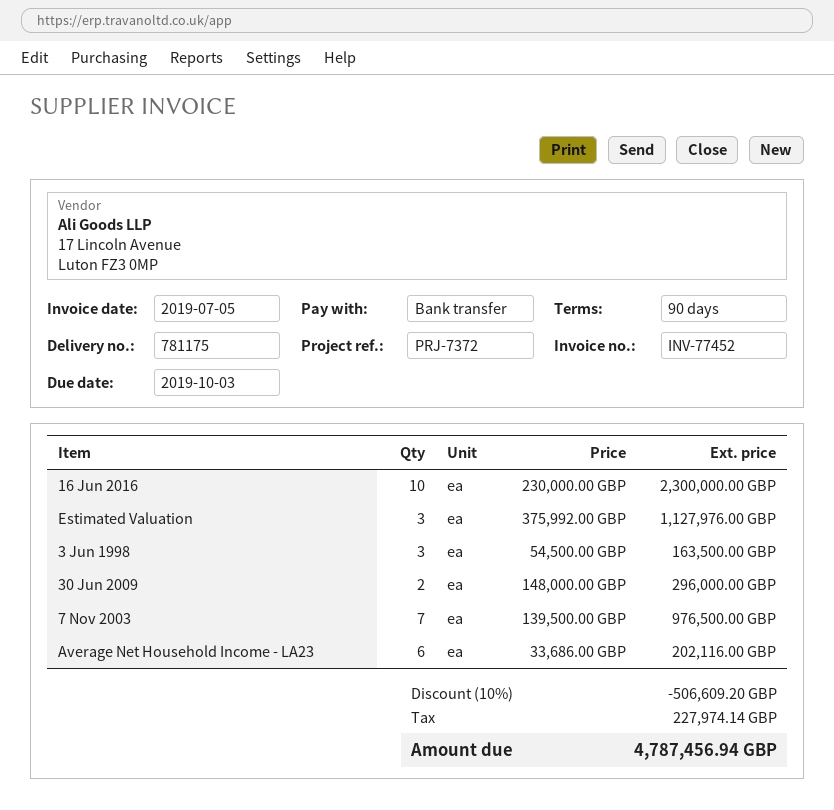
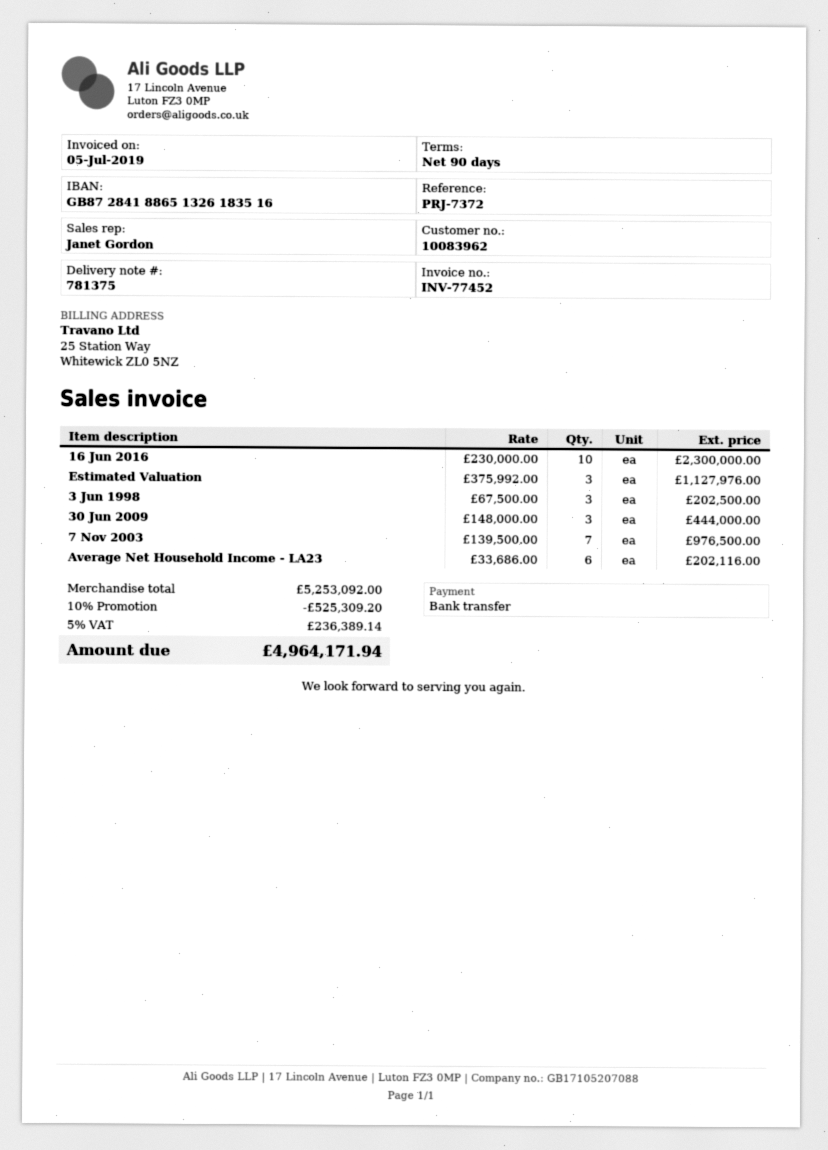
delivery note number: 781175 -> 781375
3 Jun 1998: 3 x 54500.00 = 163500.00 -> 3 x 67500.00 = 202500.00
30 Jun 2009: 2 x 148000.00 = 296000.00 -> 3 x 148000.00 = 444000.00
discount: 10% = 506609.20 -> 10% = 525309.20
tax: 227974.14 -> 236389.14
total: 4787456.94 -> 4964171.94

